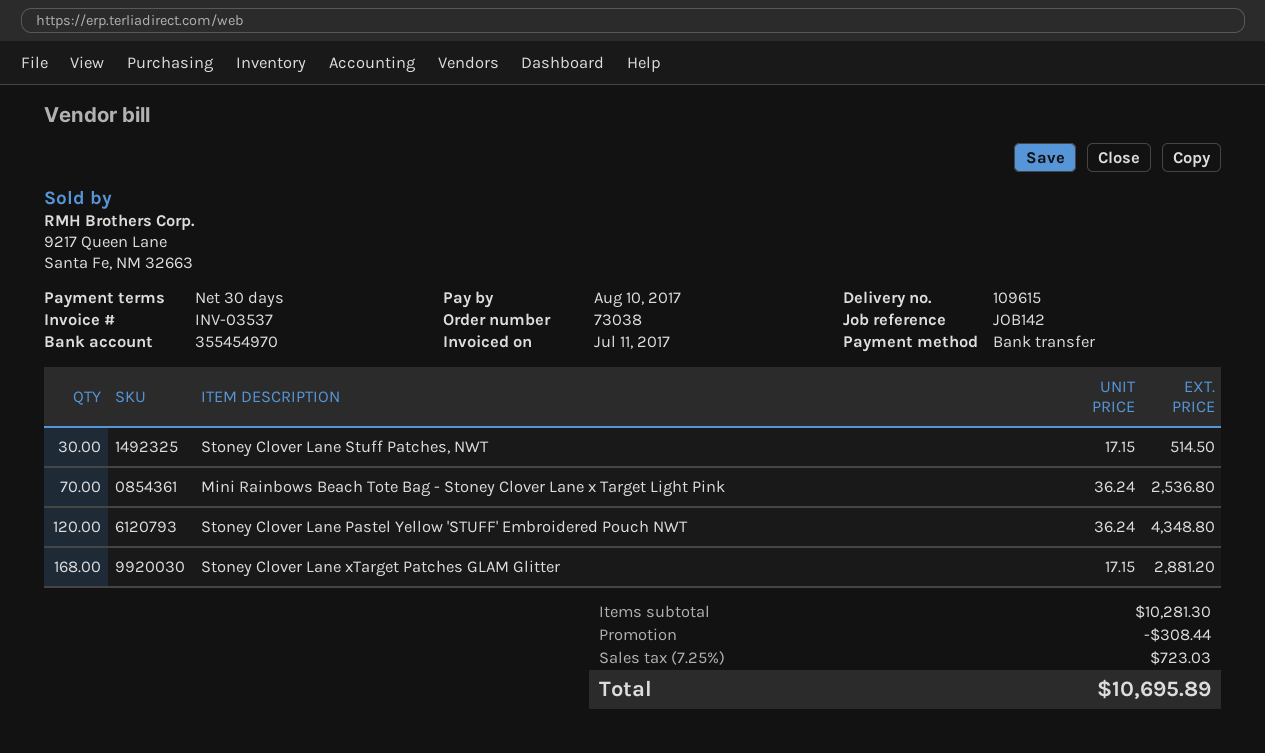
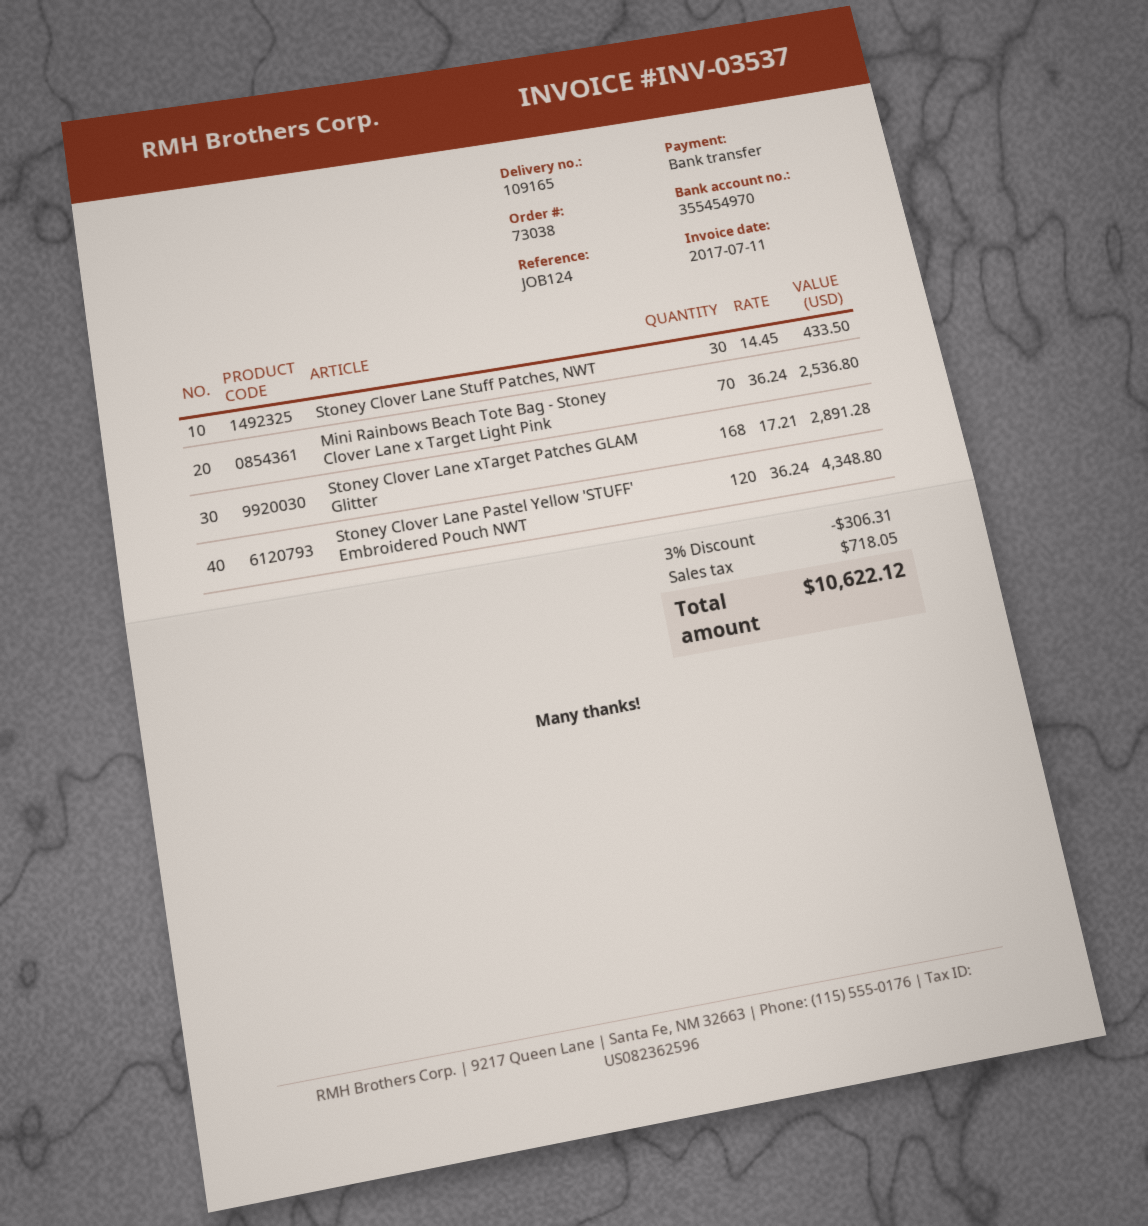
delivery note number: 109615 -> 109165
reference: JOB142 -> JOB124
Stoney Clover Lane Stuff Patches, NWT: 30 x 17.15 = 514.50 -> 30 x 14.45 = 433.50
Stoney Clover Lane xTarget Patches GLAM Glitter: 168 x 17.15 = 2881.20 -> 168 x 17.21 = 2891.28
discount: 308.44 -> 306.31
tax: 723.03 -> 718.05
total: 10695.89 -> 10622.12

